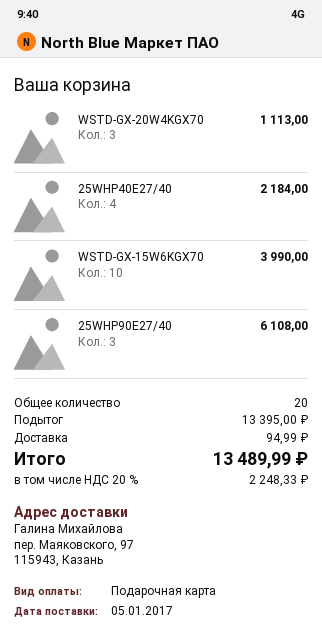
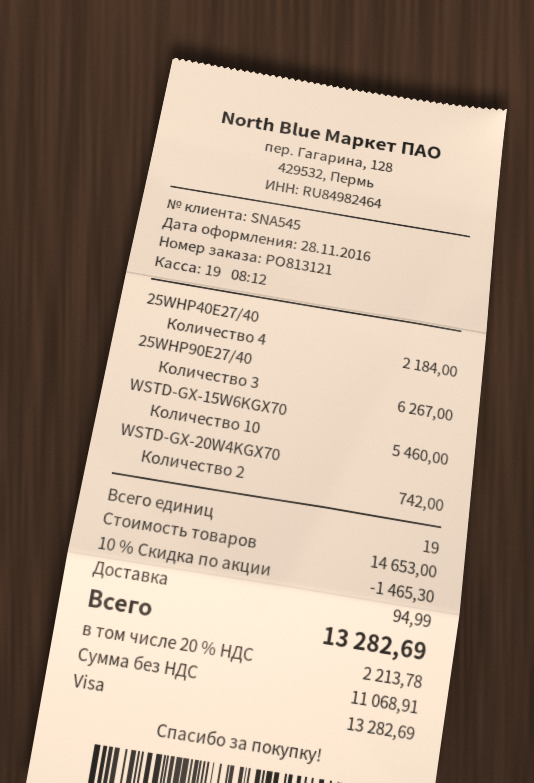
payment method: gift card -> Visa
WSTD-GX-20W4KGX70: 3 for 1113.00 -> 2 for 742.00
WSTD-GX-15W6KGX70: 10 for 3990.00 -> 10 for 5460.00
25WHP90E27/40: 3 for 6108.00 -> 3 for 6267.00
total quantity: 20 -> 19
subtotal: 13395.00 -> 14653.00
discount: none -> 10% = 1465.30
tax: 20% = 2248.33 -> 20% = 2213.78
total: 13489.99 -> 13282.69

